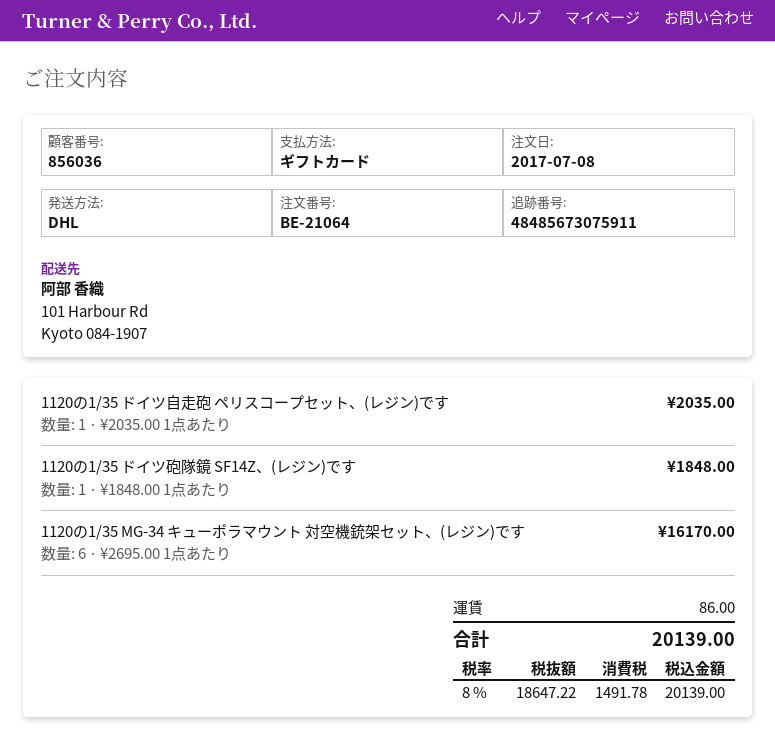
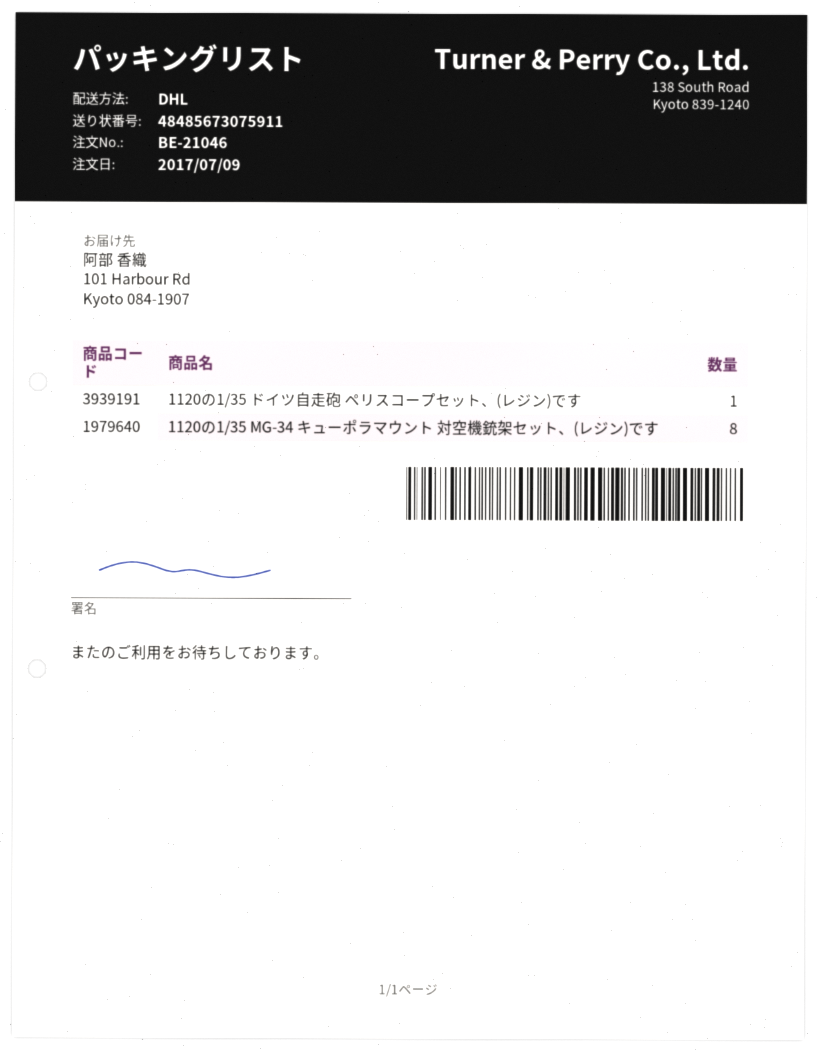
order number: BE-21064 -> BE-21046
order date: 2017-07-08 -> 2017-07-09
1120の1/35 ドイツ砲隊鏡 SF14Z、(レジン)です: 1 -> none
1120の1/35 MG-34 キューポラマウント 対空機銃架セット、(レジン)です: 6 -> 8

